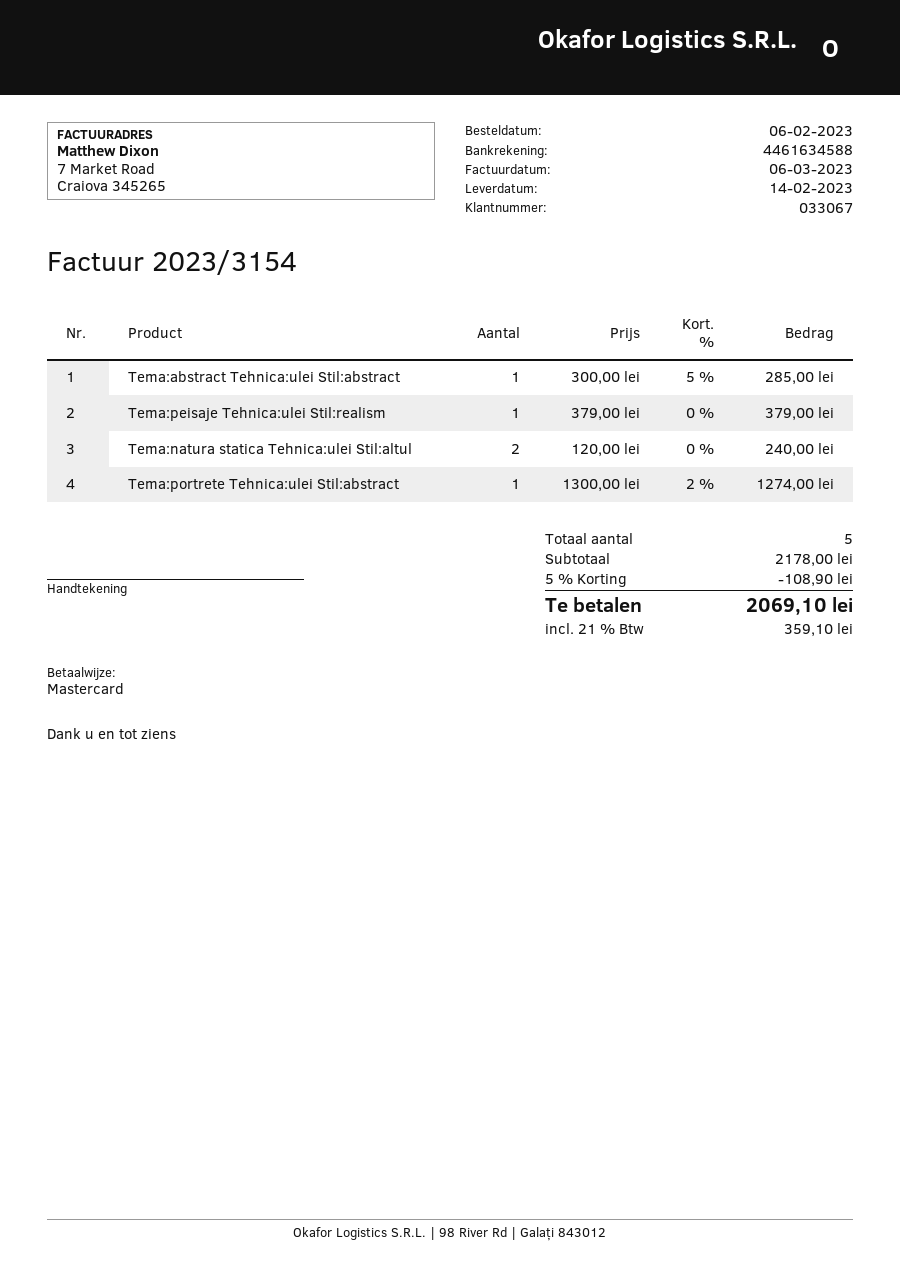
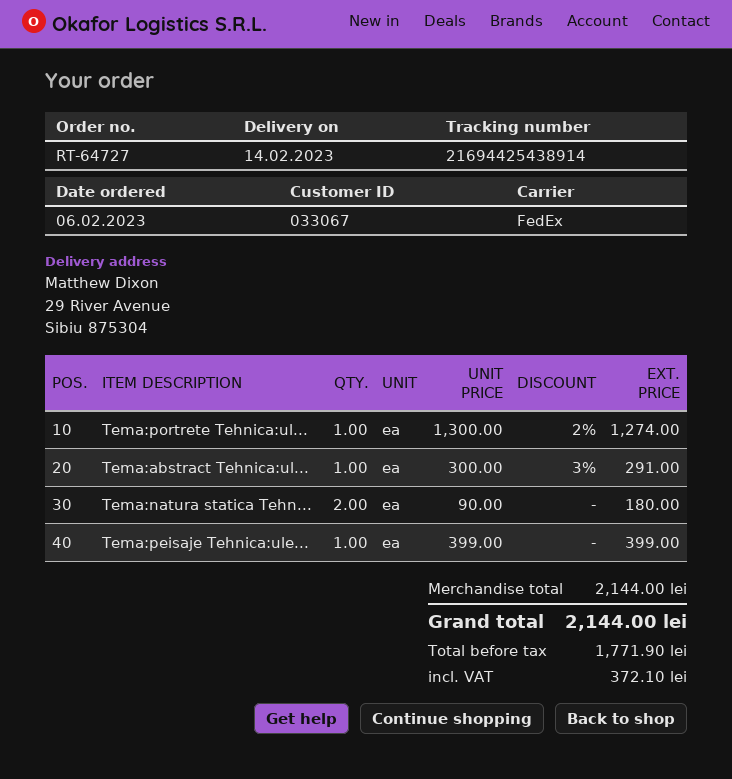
Tema:abstract Tehnica:ulei Stil:abstract: 1 x 300.00 - 5% = 285.00 -> 1 x 300.00 - 3% = 291.00
Tema:peisaje Tehnica:ulei Stil:realism: 1 x 379.00 = 379.00 -> 1 x 399.00 = 399.00
Tema:natura statica Tehnica:ulei Stil:altul: 2 x 120.00 = 240.00 -> 2 x 90.00 = 180.00
subtotal: 2178.00 -> 2144.00
discount: 5% = 108.90 -> none
tax: 359.10 -> 372.10
total: 2069.10 -> 2144.00

